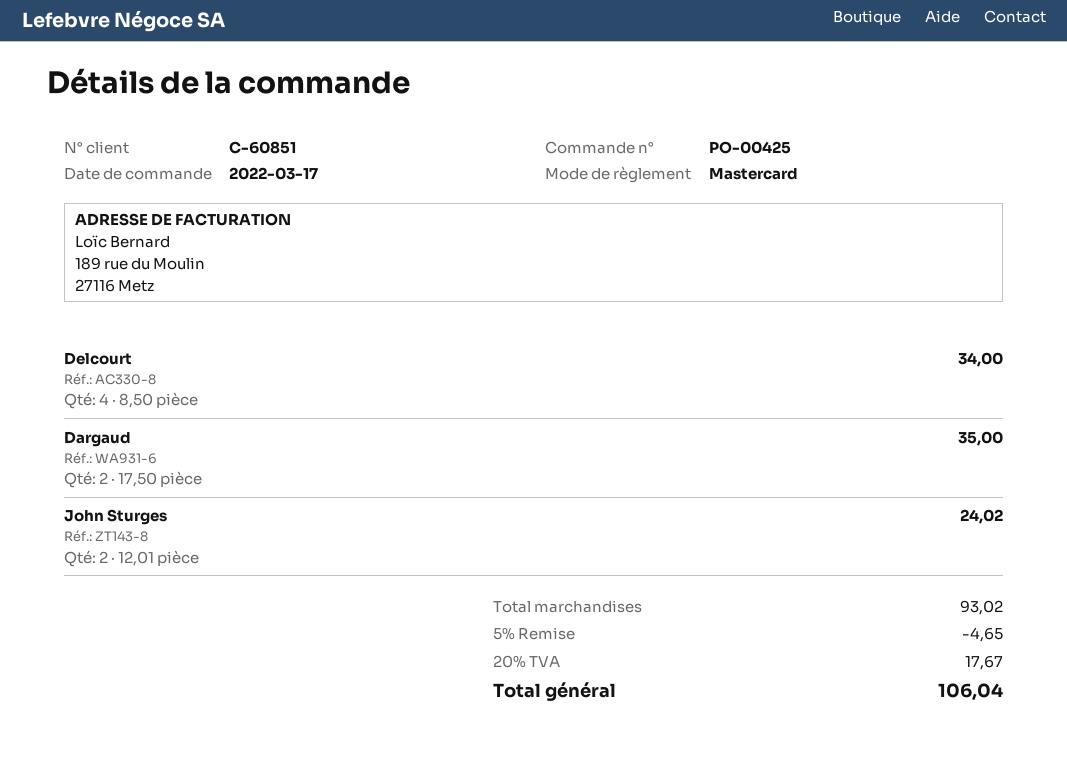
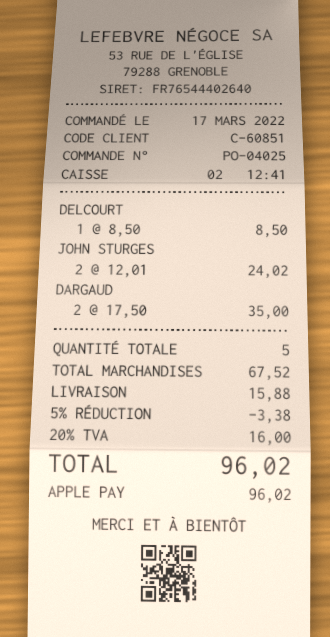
order number: PO-00425 -> PO-04025
payment method: Mastercard -> Apple Pay
Delcourt: 4 x 8.50 = 34.00 -> 1 x 8.50 = 8.50
subtotal: 93.02 -> 67.52
discount: 5% = 4.65 -> 5% = 3.38
shipping: none -> 15.88
tax: 20% = 17.67 -> 20% = 16.00
total: 106.04 -> 96.02

